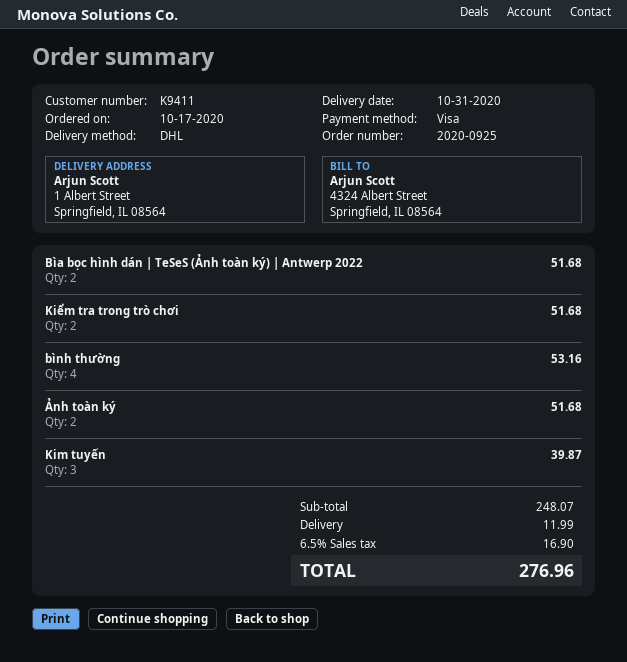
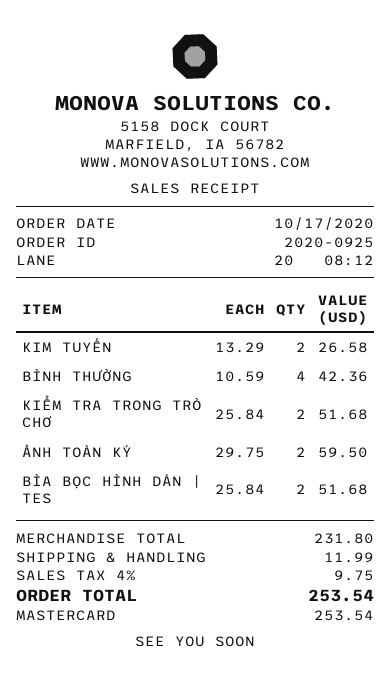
payment method: Visa -> Mastercard
bình thường: 4 for 53.16 -> 4 for 42.36
Ảnh toàn ký: 2 for 51.68 -> 2 for 59.50
Kim tuyến: 3 for 39.87 -> 2 for 26.58
subtotal: 248.07 -> 231.80
tax: 6.5% = 16.90 -> 4% = 9.75
total: 276.96 -> 253.54

